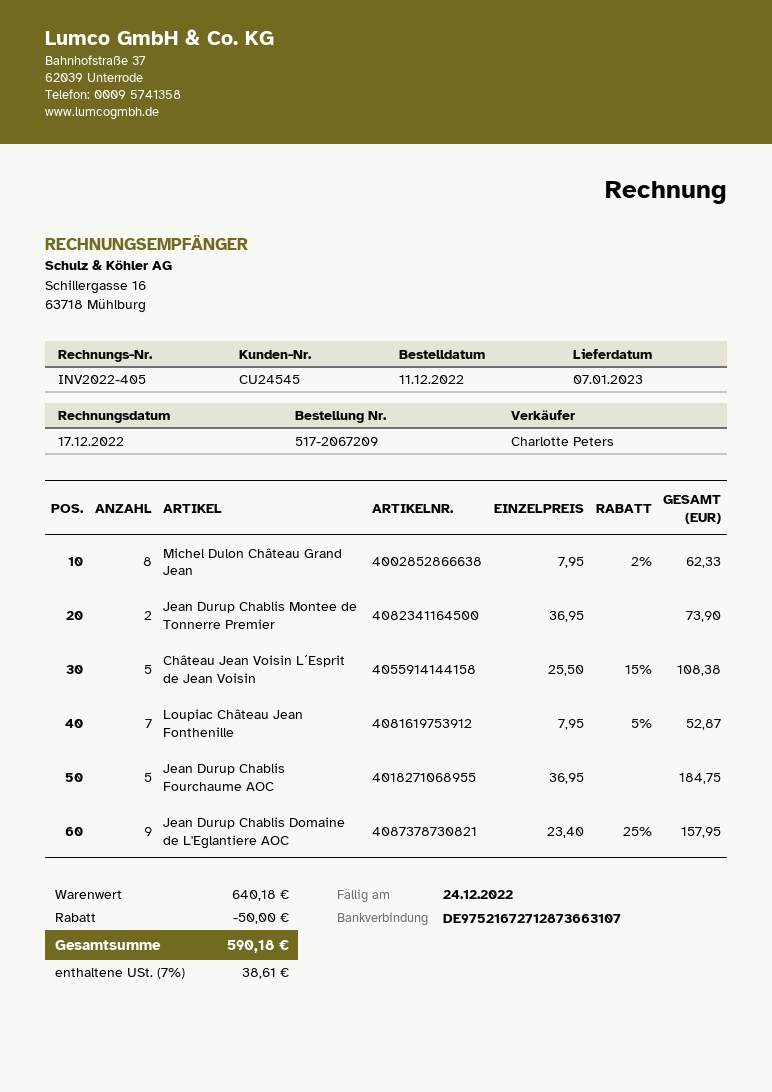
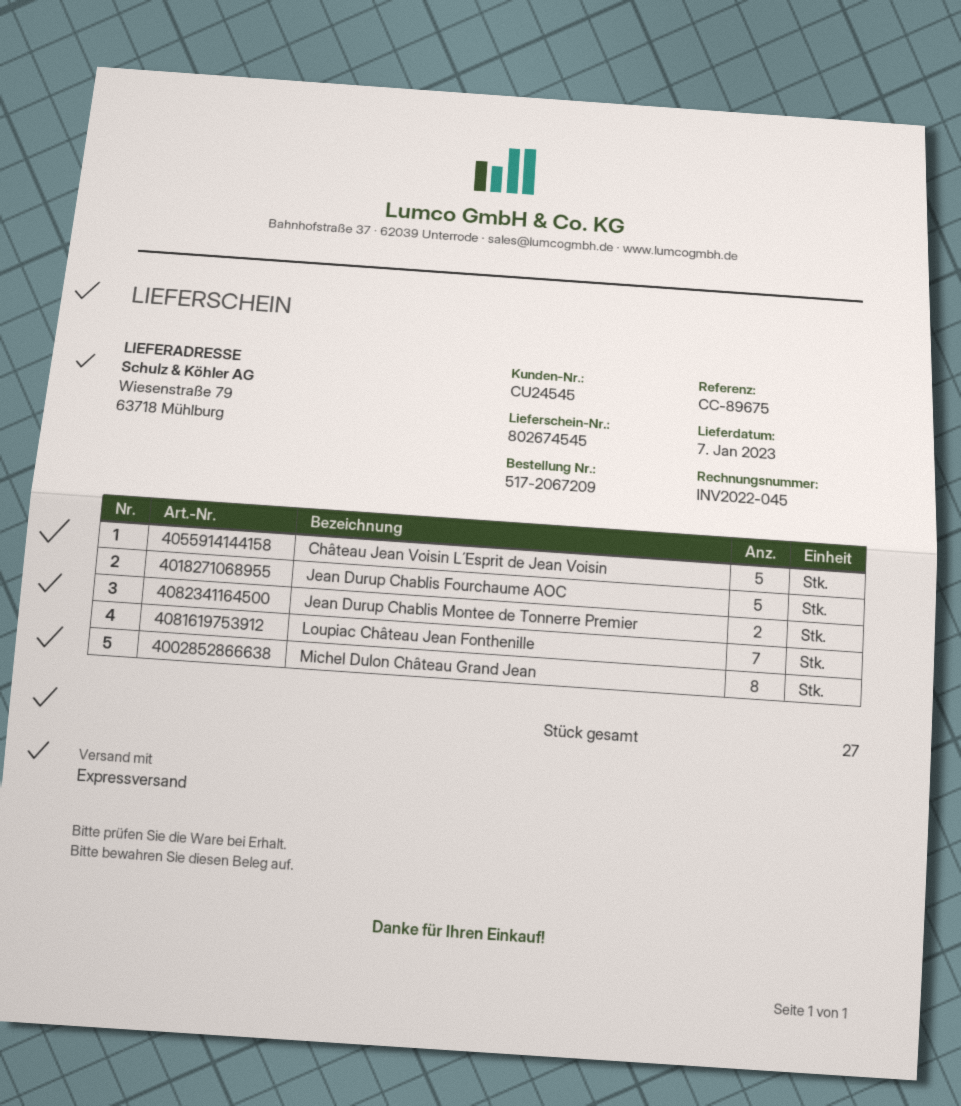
invoice number: INV2022-405 -> INV2022-045
Jean Durup Chablis Domaine de L'Eglantiere AOC: 9 -> none

